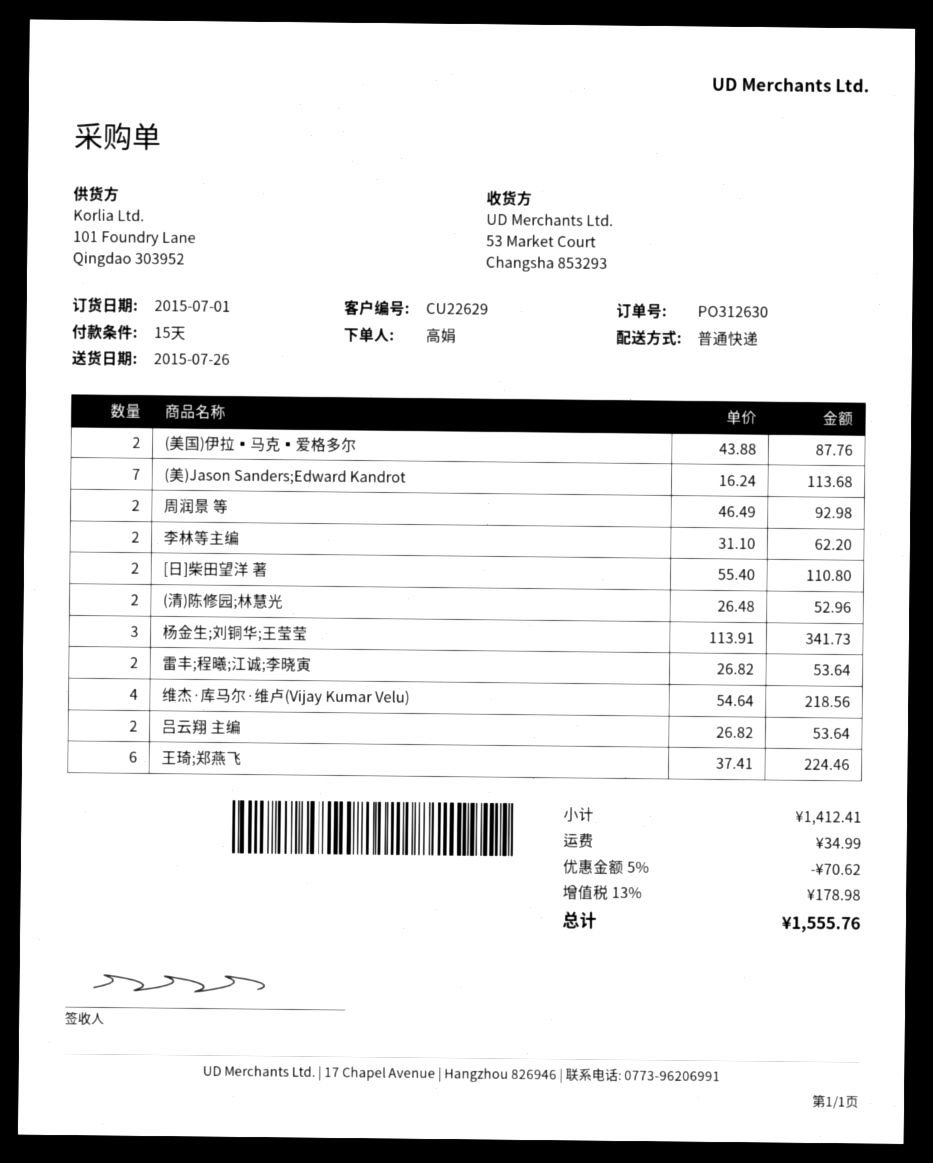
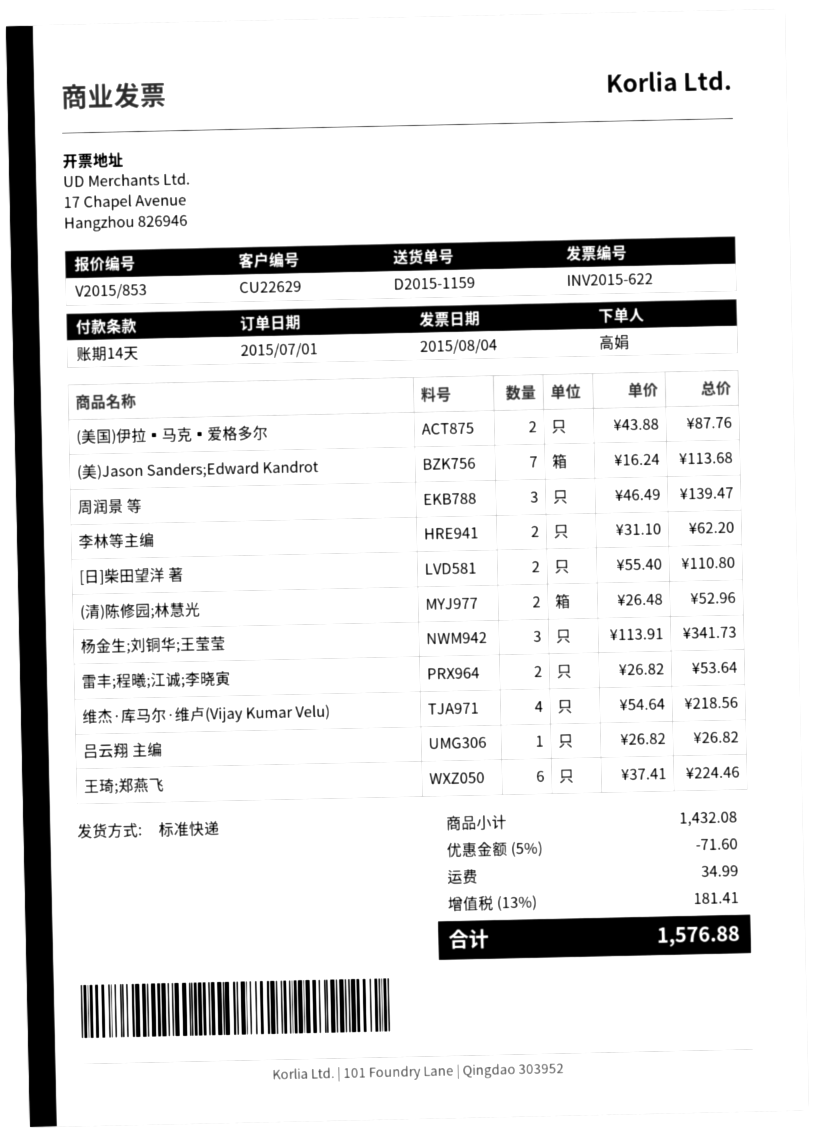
payment terms: 15 days -> 14 days
周润景 等: 2 x 46.49 = 92.98 -> 3 x 46.49 = 139.47
吕云翔 主编: 2 x 26.82 = 53.64 -> 1 x 26.82 = 26.82
subtotal: 1412.41 -> 1432.08
discount: 5% = 70.62 -> 5% = 71.60
tax: 13% = 178.98 -> 13% = 181.41
total: 1555.76 -> 1576.88

